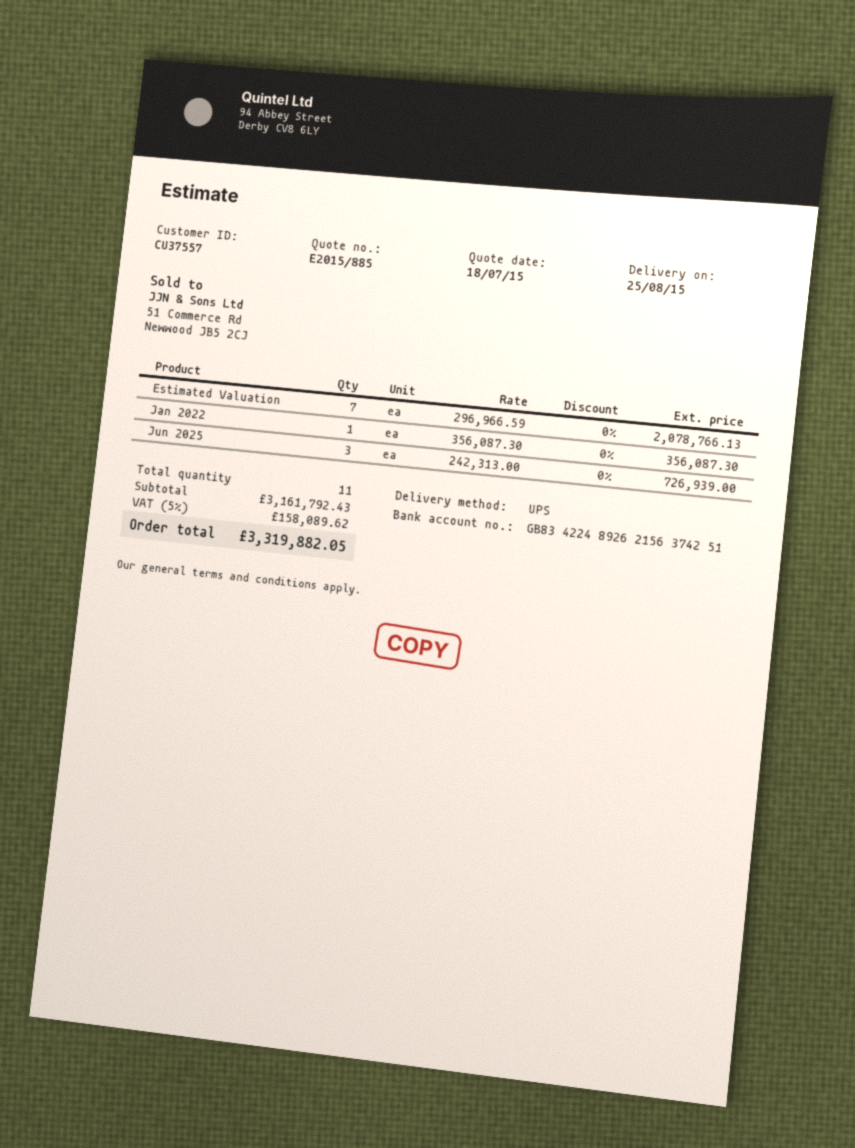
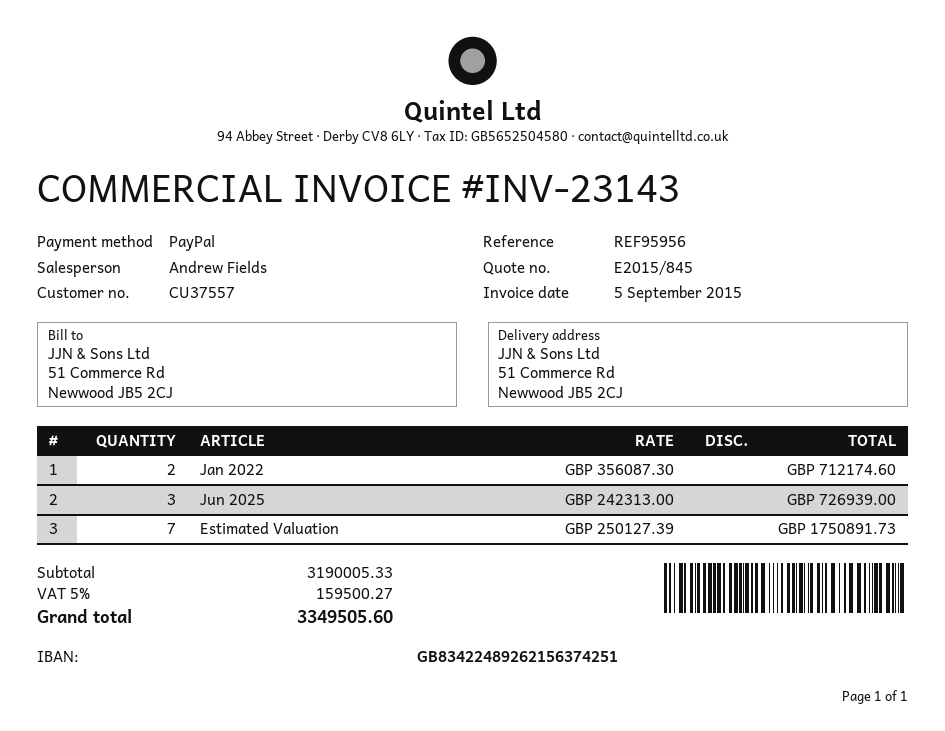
quote number: E2015/885 -> E2015/845
Estimated Valuation: 7 x 296966.59 = 2078766.13 -> 7 x 250127.39 = 1750891.73
Jan 2022: 1 x 356087.30 = 356087.30 -> 2 x 356087.30 = 712174.60
subtotal: 3161792.43 -> 3190005.33
tax: 5% = 158089.62 -> 5% = 159500.27
total: 3319882.05 -> 3349505.60

